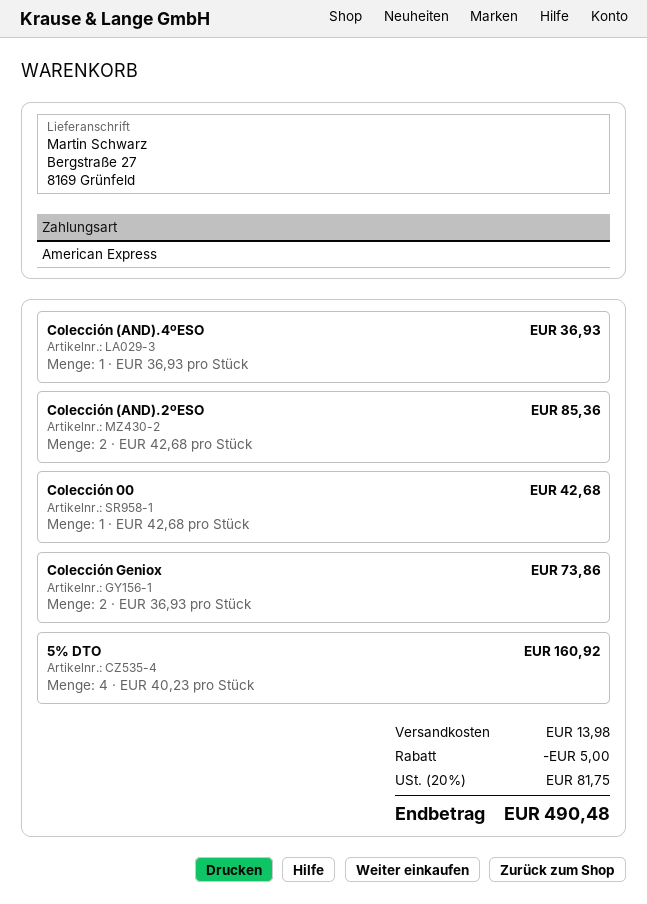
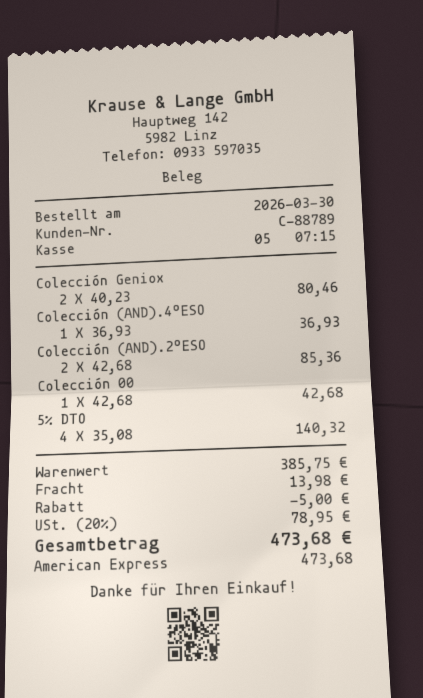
Colección Geniox: 2 x 36.93 = 73.86 -> 2 x 40.23 = 80.46
5% DTO: 4 x 40.23 = 160.92 -> 4 x 35.08 = 140.32
tax: 20% = 81.75 -> 20% = 78.95
total: 490.48 -> 473.68

